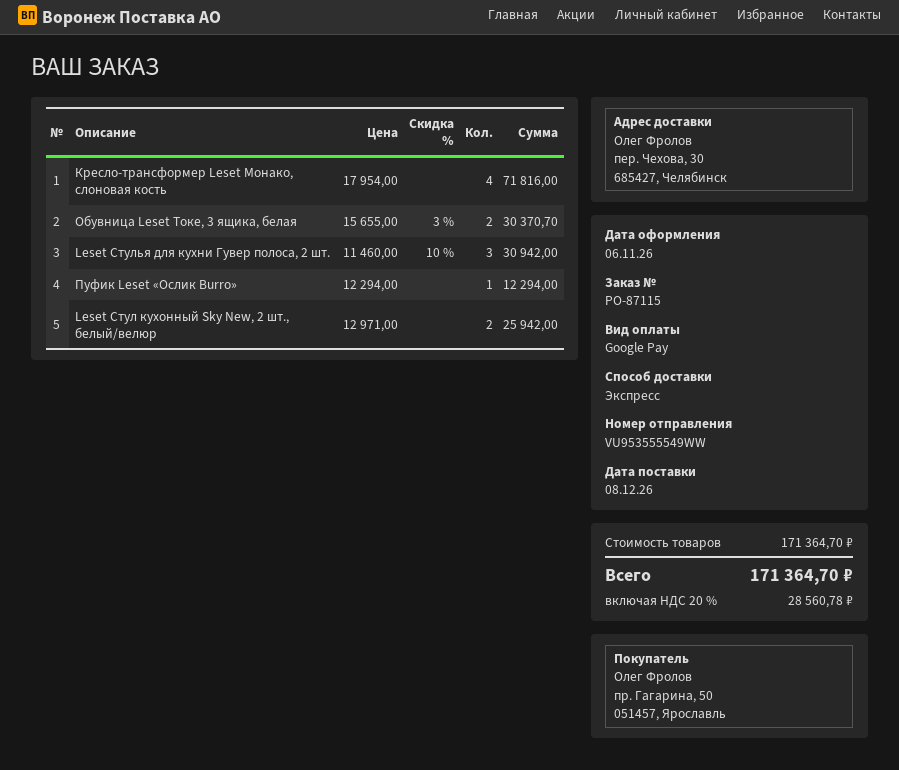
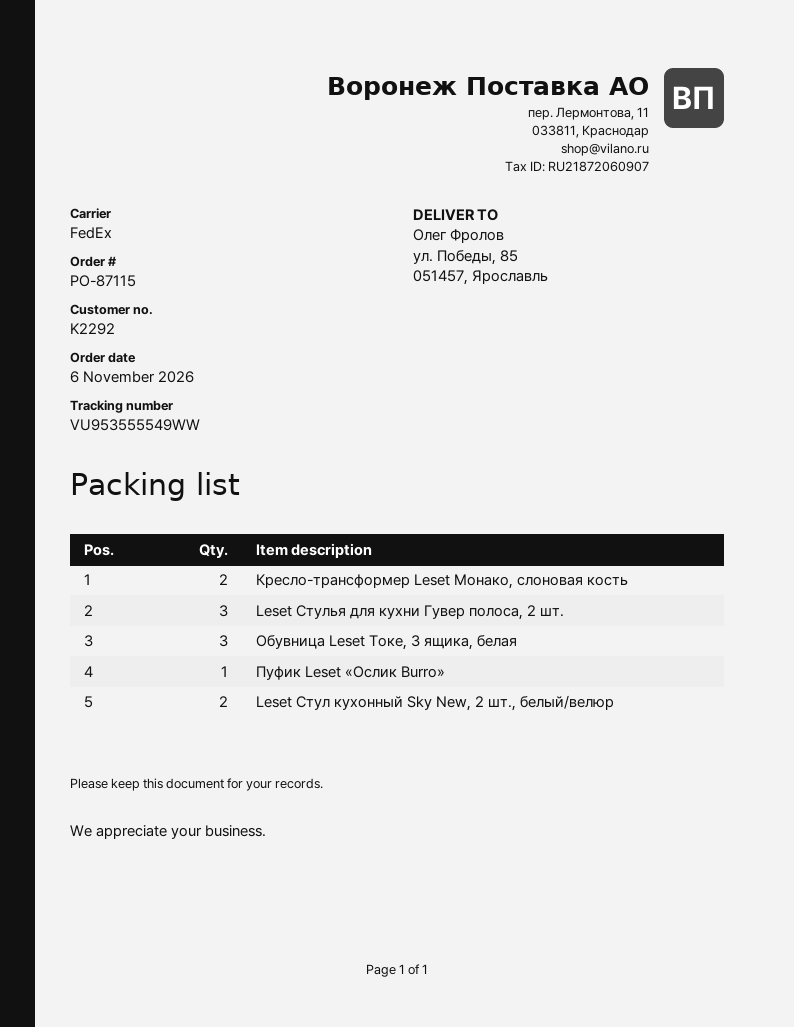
shipping method: express -> FedEx
ship to: пер. Чехова, 30, 685427, Челябинск -> ул. Победы, 85, 051457, Ярославль
Кресло-трансформер Leset Монако, слоновая кость: 4 -> 2
Обувница Leset Токе, 3 ящика, белая: 2 -> 3

